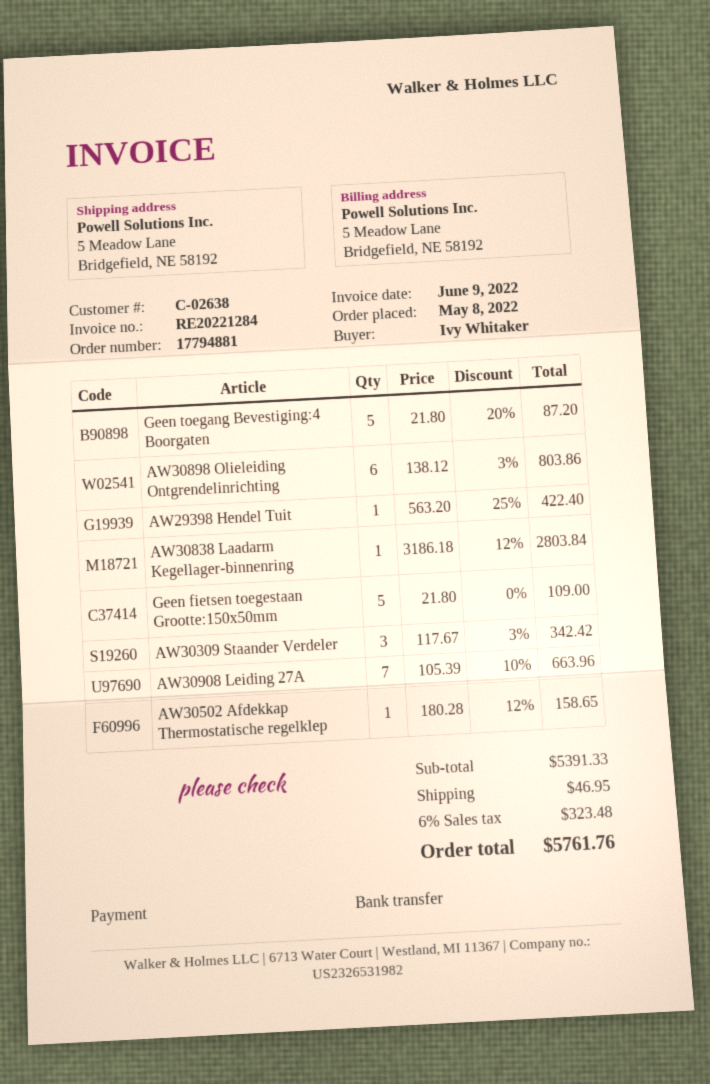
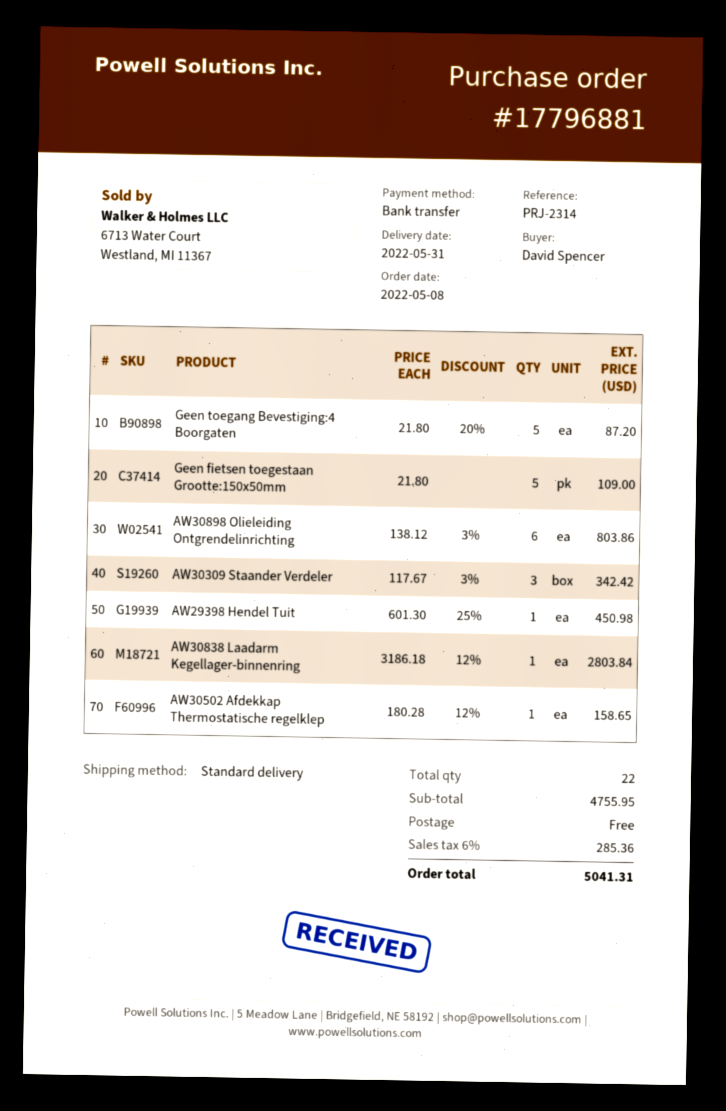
order number: 17794881 -> 17796881
ordered by: Ivy Whitaker -> David Spencer
AW29398 Hendel Tuit: 1 x 563.20 - 25% = 422.40 -> 1 x 601.30 - 25% = 450.98
AW30908 Leiding 27A: 7 x 105.39 - 10% = 663.96 -> none
subtotal: 5391.33 -> 4755.95
shipping: 46.95 -> 0.00
tax: 6% = 323.48 -> 6% = 285.36
total: 5761.76 -> 5041.31

